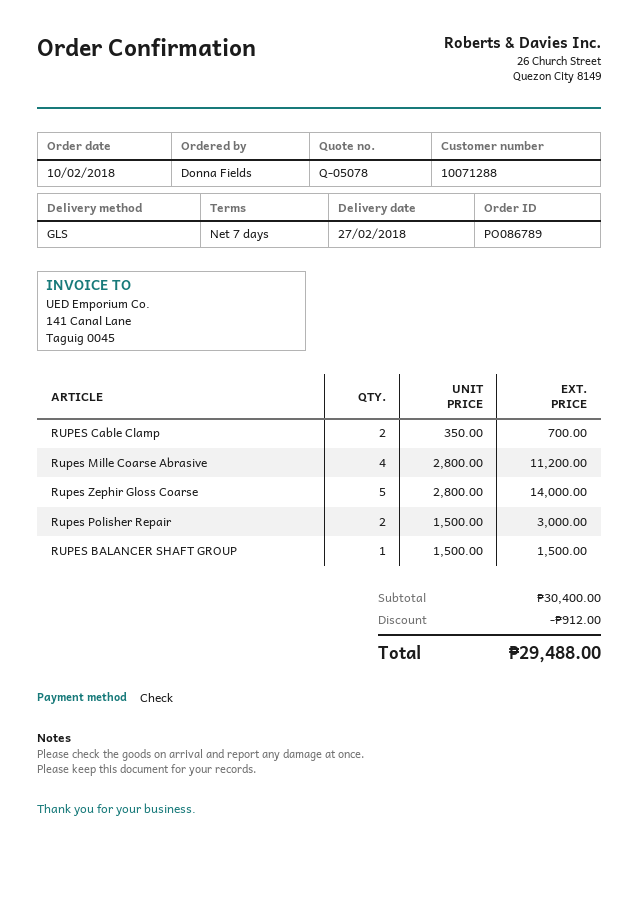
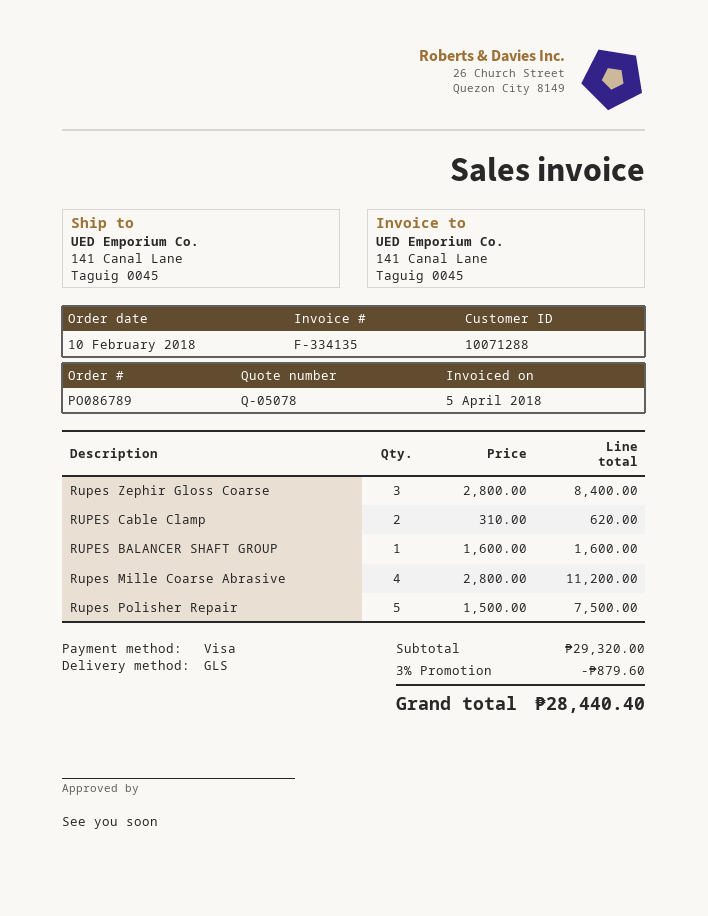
payment method: cheque -> Visa
RUPES Cable Clamp: 2 x 350.00 = 700.00 -> 2 x 310.00 = 620.00
Rupes Zephir Gloss Coarse: 5 x 2800.00 = 14000.00 -> 3 x 2800.00 = 8400.00
Rupes Polisher Repair: 2 x 1500.00 = 3000.00 -> 5 x 1500.00 = 7500.00
RUPES BALANCER SHAFT GROUP: 1 x 1500.00 = 1500.00 -> 1 x 1600.00 = 1600.00
subtotal: 30400.00 -> 29320.00
discount: 912.00 -> 879.60
total: 29488.00 -> 28440.40

